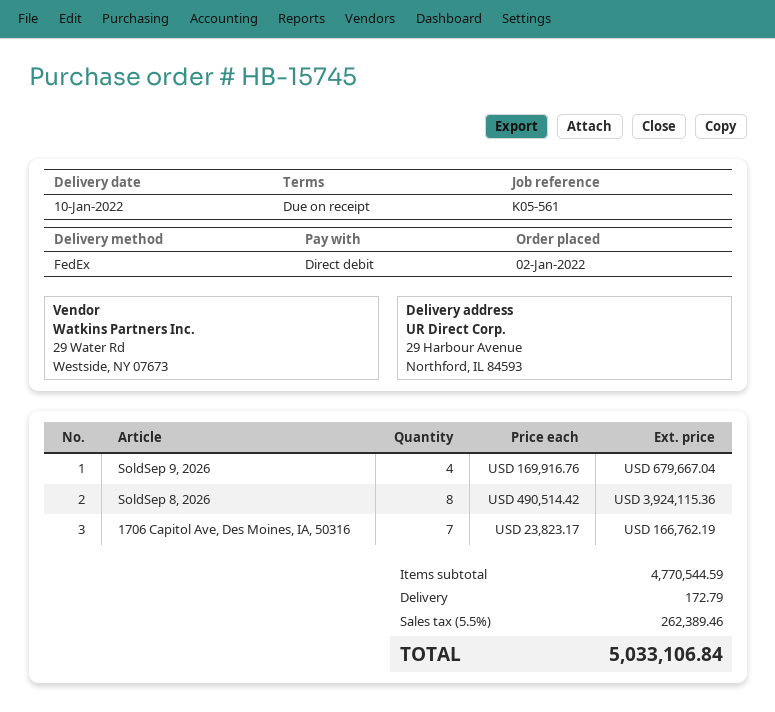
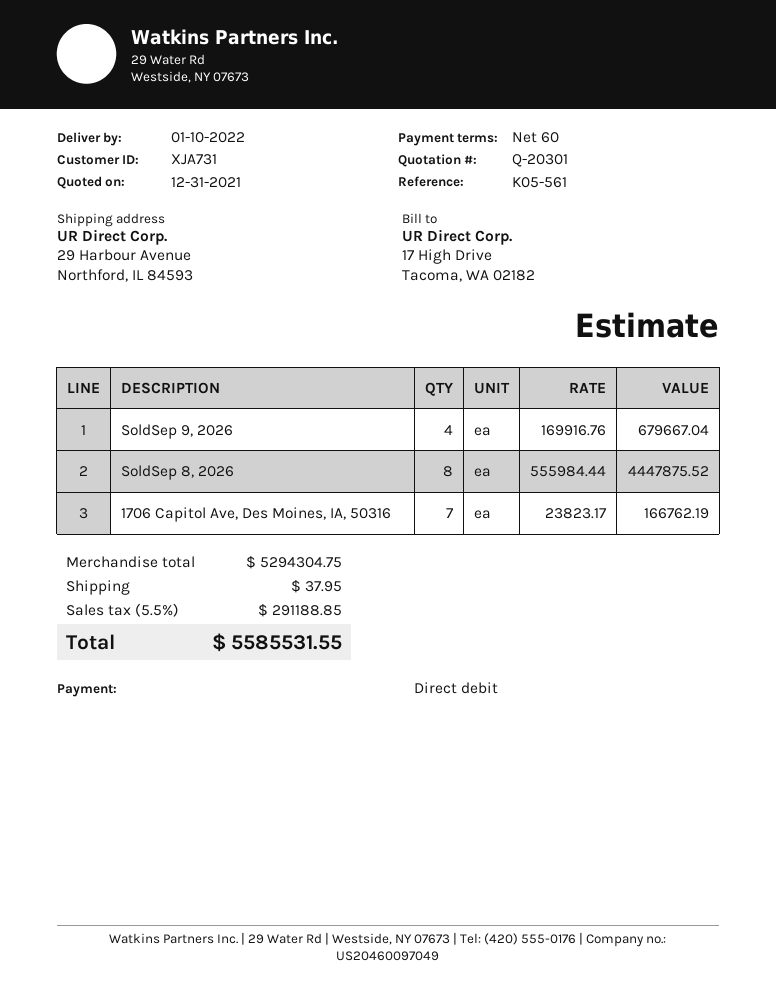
payment terms: on receipt -> 60 days
SoldSep 8, 2026: 8 x 490514.42 = 3924115.36 -> 8 x 555984.44 = 4447875.52
subtotal: 4770544.59 -> 5294304.75
shipping: 172.79 -> 37.95
tax: 5.5% = 262389.46 -> 5.5% = 291188.85
total: 5033106.84 -> 5585531.55

